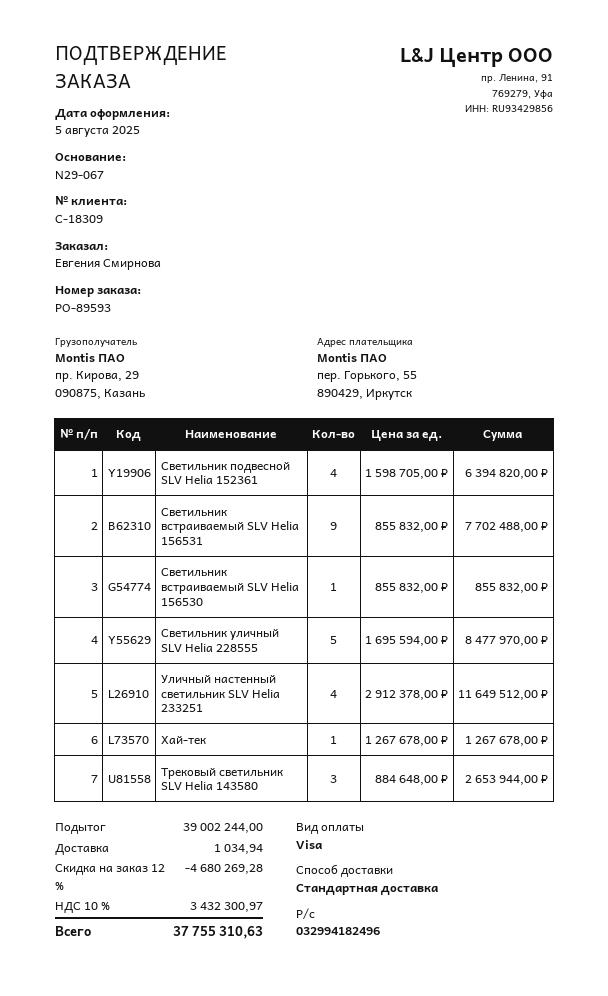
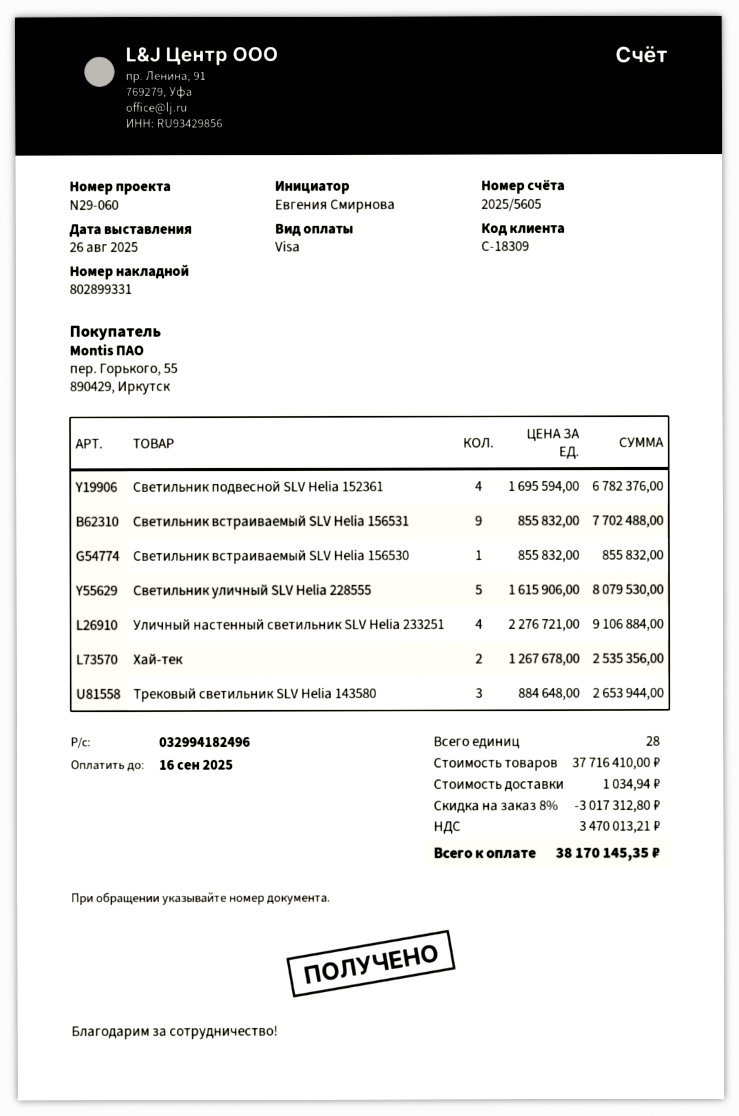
reference: N29-067 -> N29-060
Светильник подвесной SLV Helia 152361: 4 x 1598705.00 = 6394820.00 -> 4 x 1695594.00 = 6782376.00
Светильник уличный SLV Helia 228555: 5 x 1695594.00 = 8477970.00 -> 5 x 1615906.00 = 8079530.00
Уличный настенный светильник SLV Helia 233251: 4 x 2912378.00 = 11649512.00 -> 4 x 2276721.00 = 9106884.00
Хай-тек: 1 x 1267678.00 = 1267678.00 -> 2 x 1267678.00 = 2535356.00
subtotal: 39002244.00 -> 37716410.00
discount: 12% = 4680269.28 -> 8% = 3017312.80
tax: 3432300.97 -> 3470013.21
total: 37755310.63 -> 38170145.35

